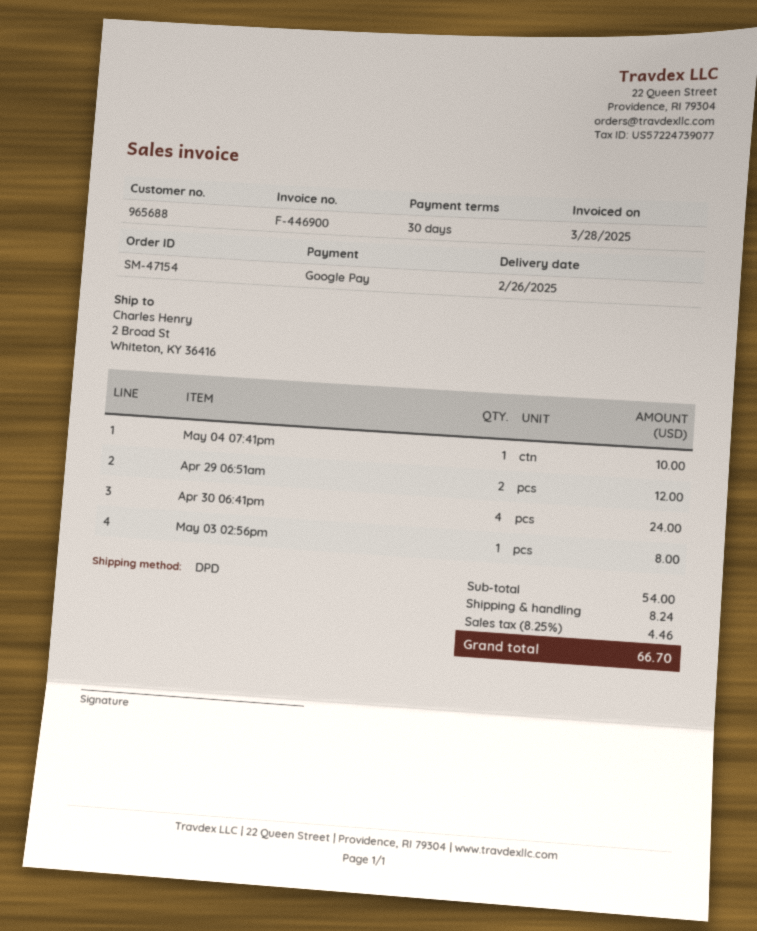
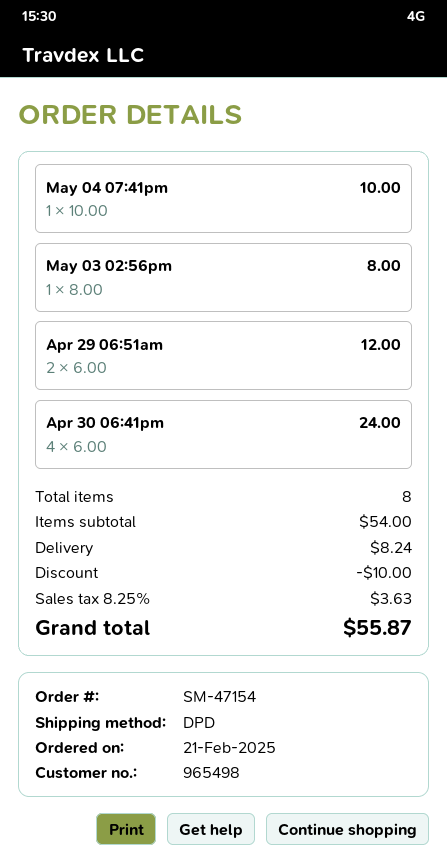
customer number: 965688 -> 965498
discount: none -> 10.00
tax: 8.25% = 4.46 -> 8.25% = 3.63
total: 66.70 -> 55.87

